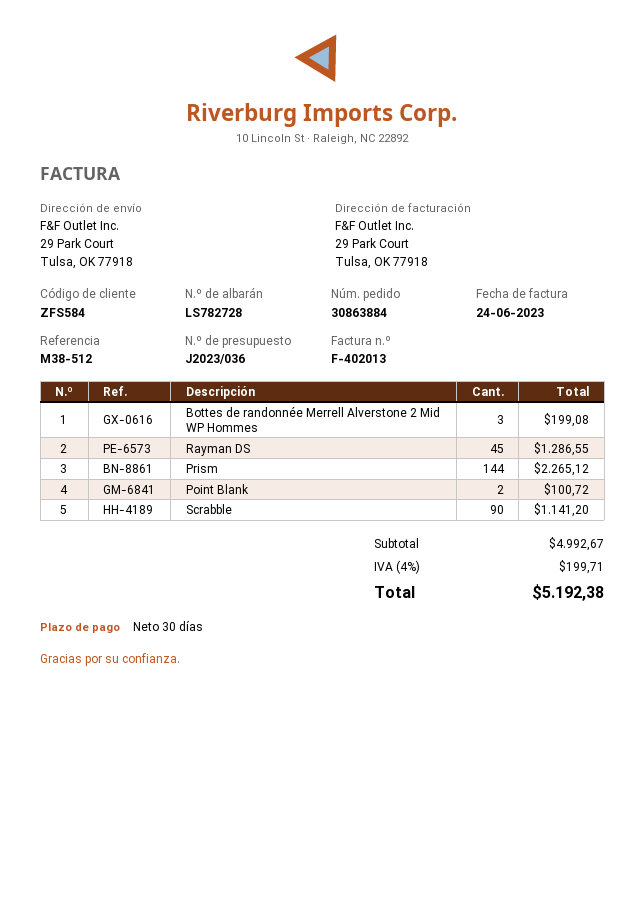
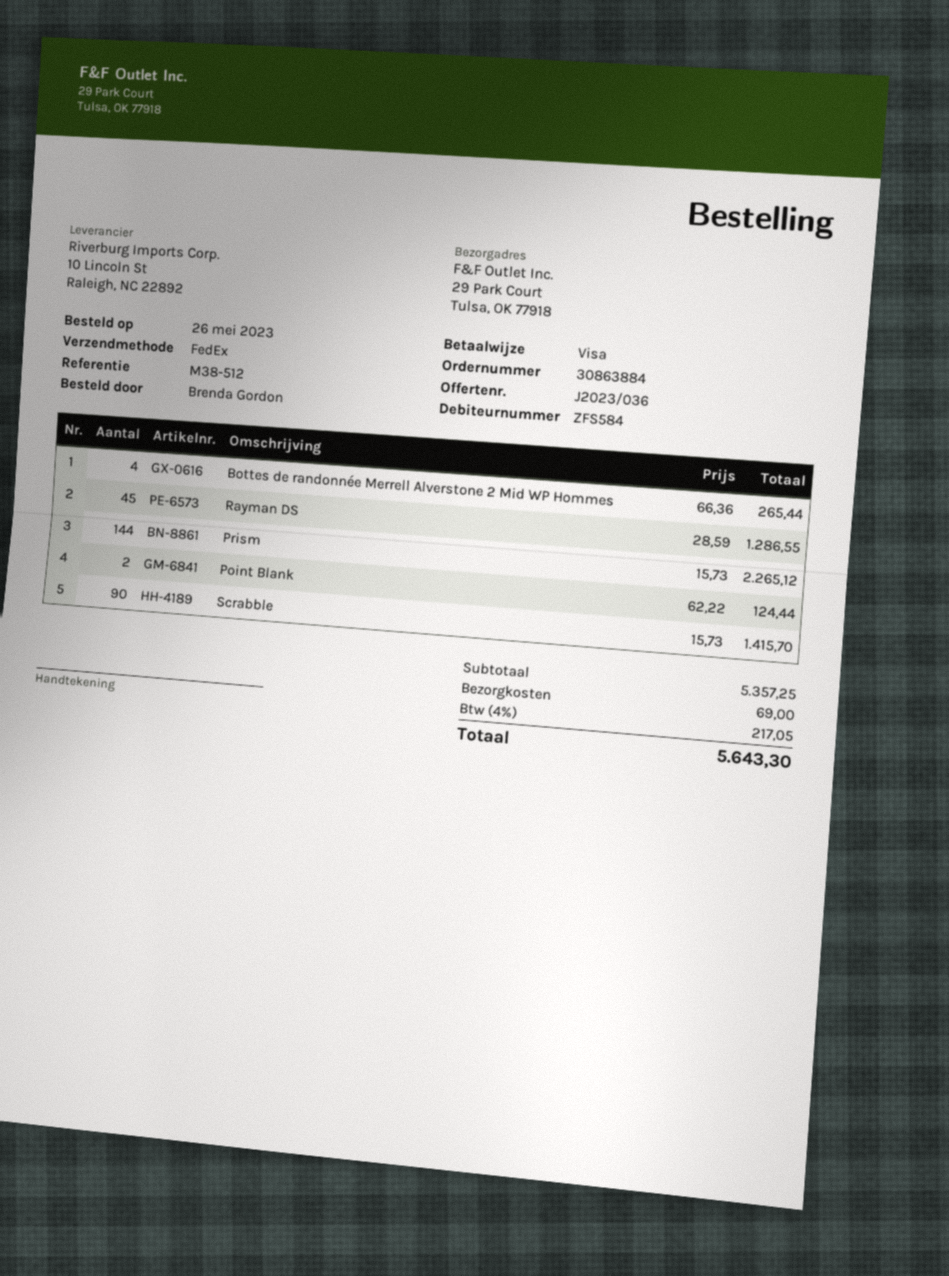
Bottes de randonnée Merrell Alverstone 2 Mid WP Hommes: 3 for 199.08 -> 4 for 265.44
Point Blank: 2 for 100.72 -> 2 for 124.44
Scrabble: 90 for 1141.20 -> 90 for 1415.70
subtotal: 4992.67 -> 5357.25
shipping: none -> 69.00
tax: 4% = 199.71 -> 4% = 217.05
total: 5192.38 -> 5643.30

